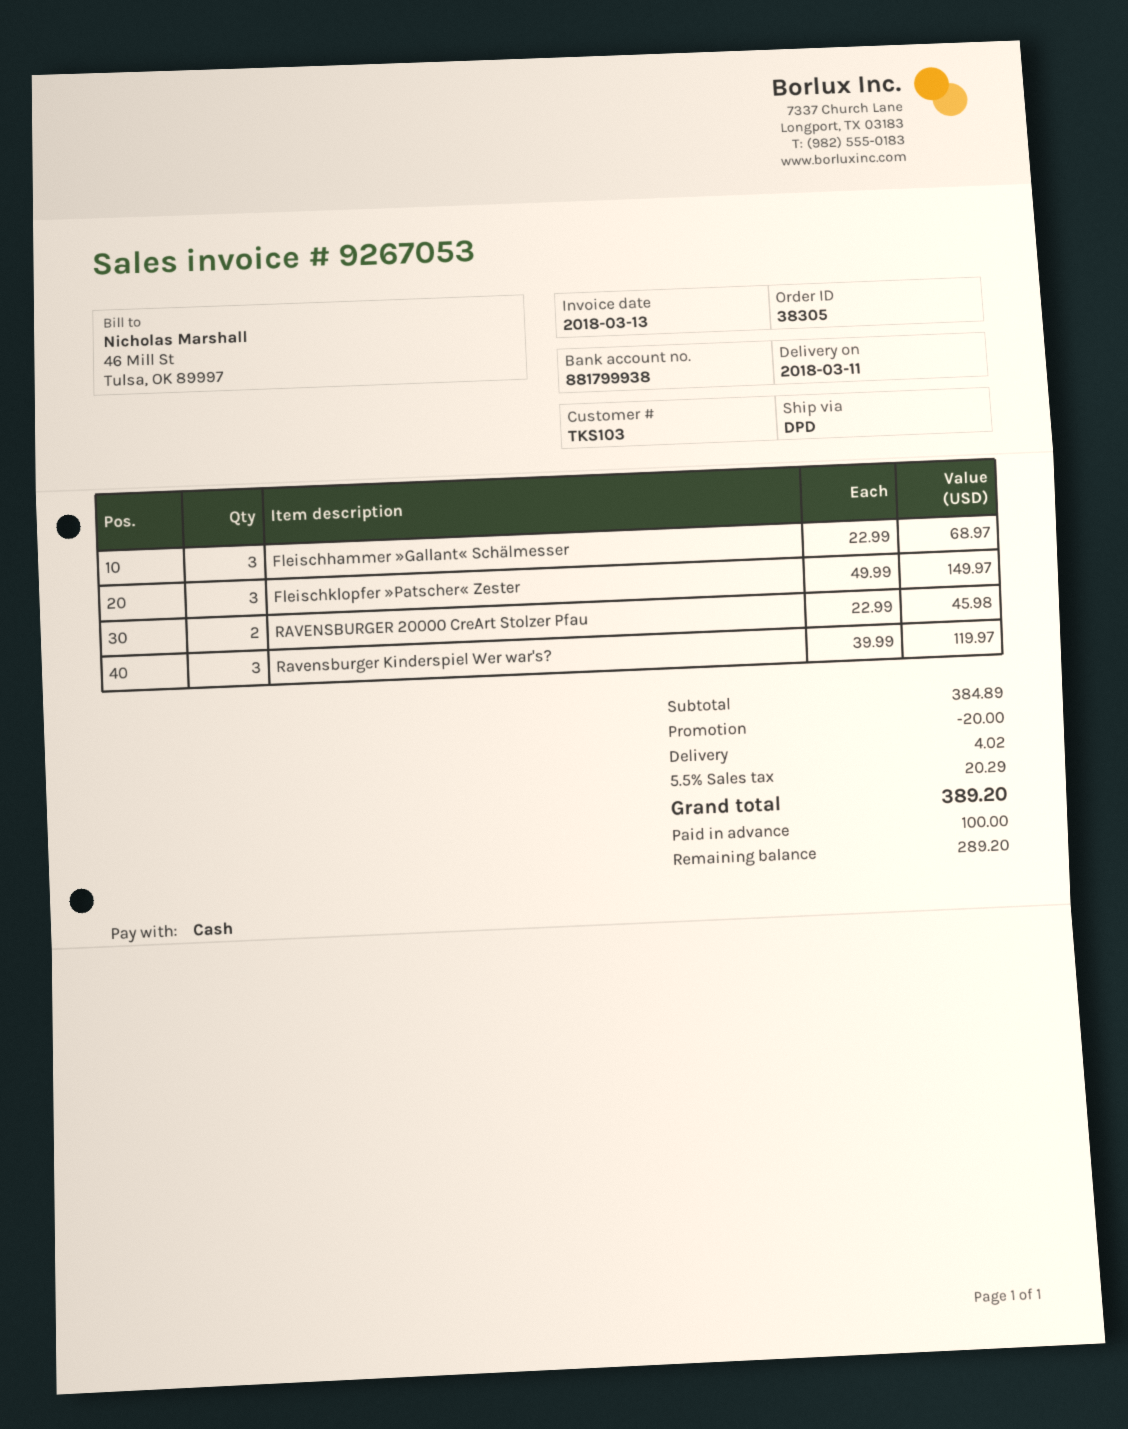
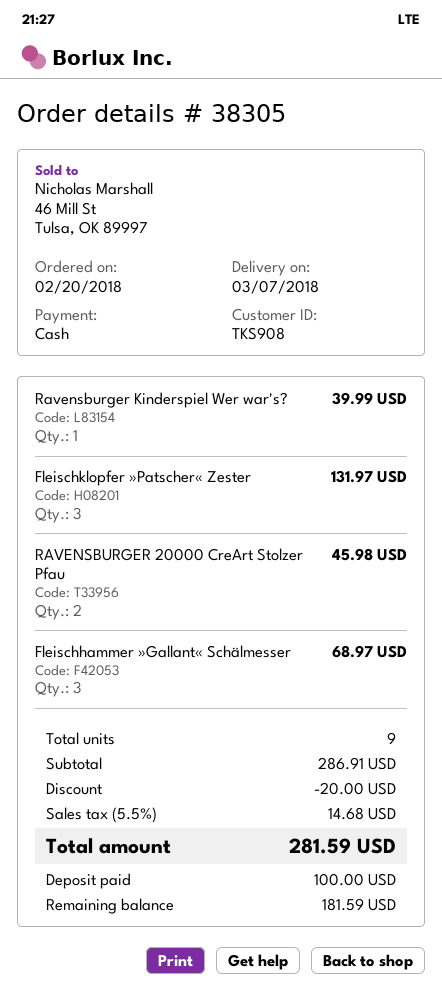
delivery date: 2018-03-11 -> 2018-03-07
customer number: TKS103 -> TKS908
Fleischklopfer »Patscher« Zester: 3 for 149.97 -> 3 for 131.97
Ravensburger Kinderspiel Wer war's?: 3 for 119.97 -> 1 for 39.99
subtotal: 384.89 -> 286.91
shipping: 4.02 -> none
tax: 5.5% = 20.29 -> 5.5% = 14.68
total: 389.20 -> 281.59
balance: 289.20 -> 181.59

